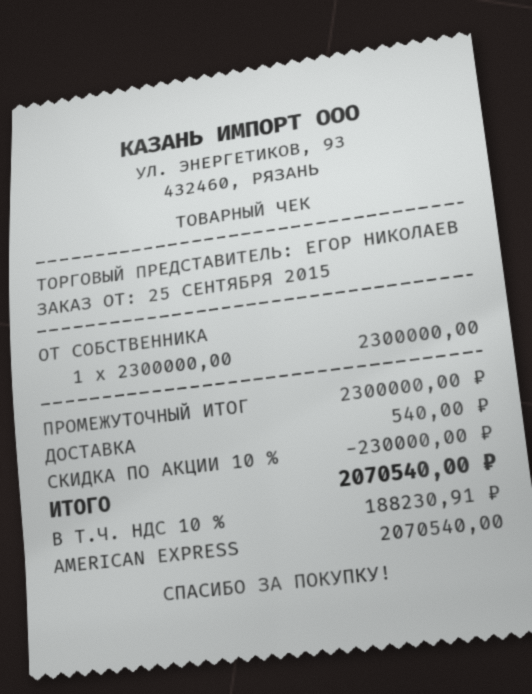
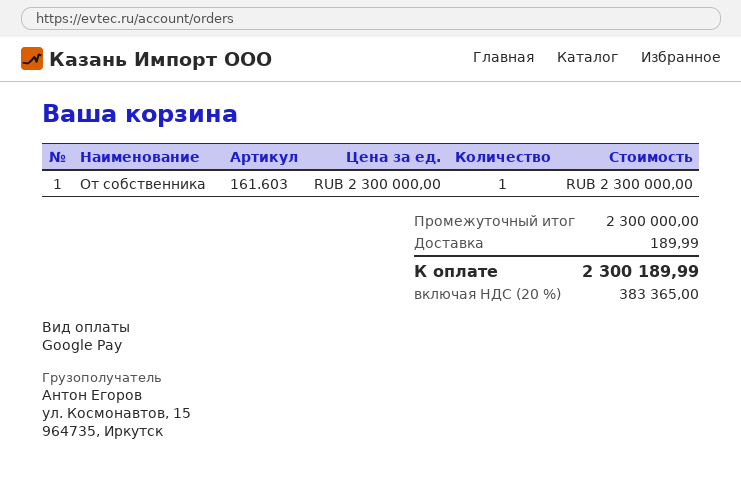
payment method: American Express -> Google Pay
discount: 10% = 230000.00 -> none
shipping: 540.00 -> 189.99
tax: 10% = 188230.91 -> 20% = 383365.00
total: 2070540.00 -> 2300189.99

